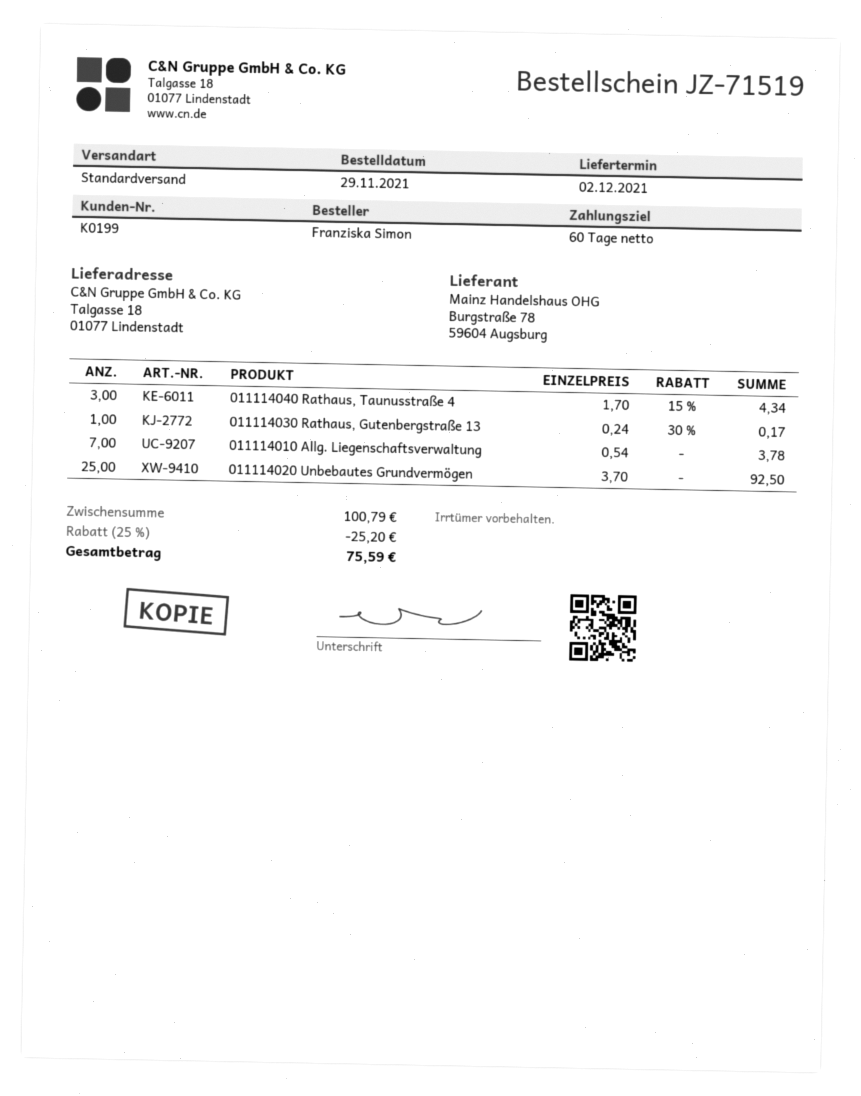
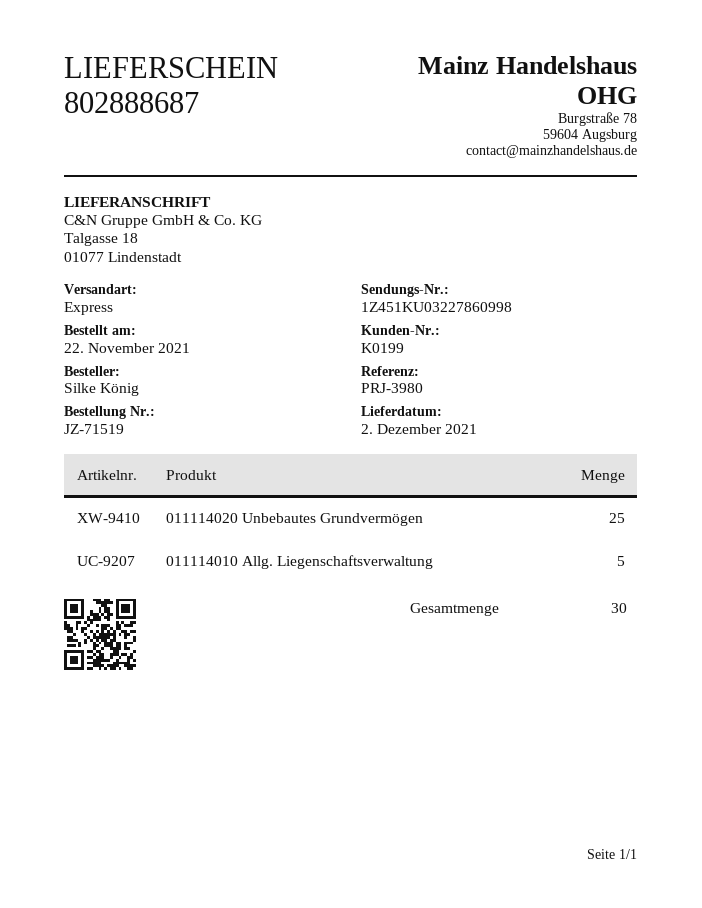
order date: 2021-11-29 -> 2021-11-22
ordered by: Franziska Simon -> Silke König
shipping method: standard -> express
011114040 Rathaus, Taunusstraße 4: 3 -> none
011114030 Rathaus, Gutenbergstraße 13: 1 -> none
011114010 Allg. Liegenschaftsverwaltung: 7 -> 5

